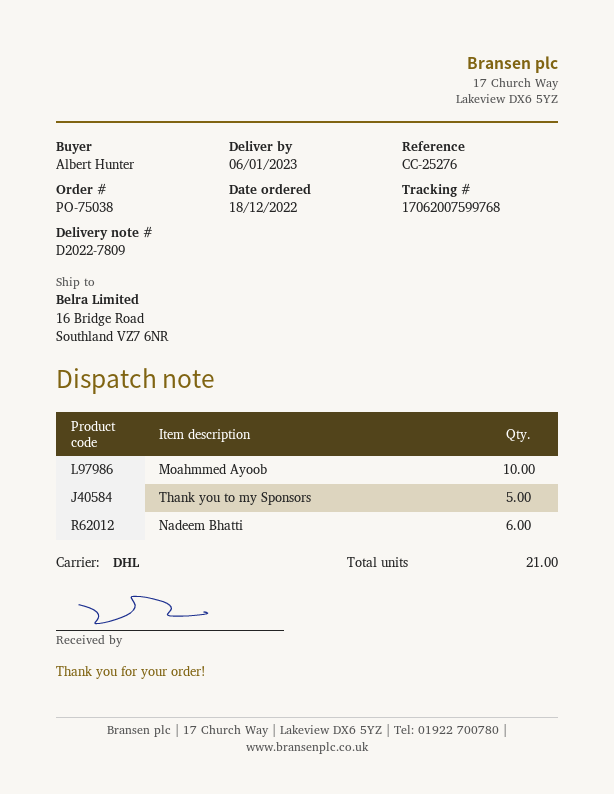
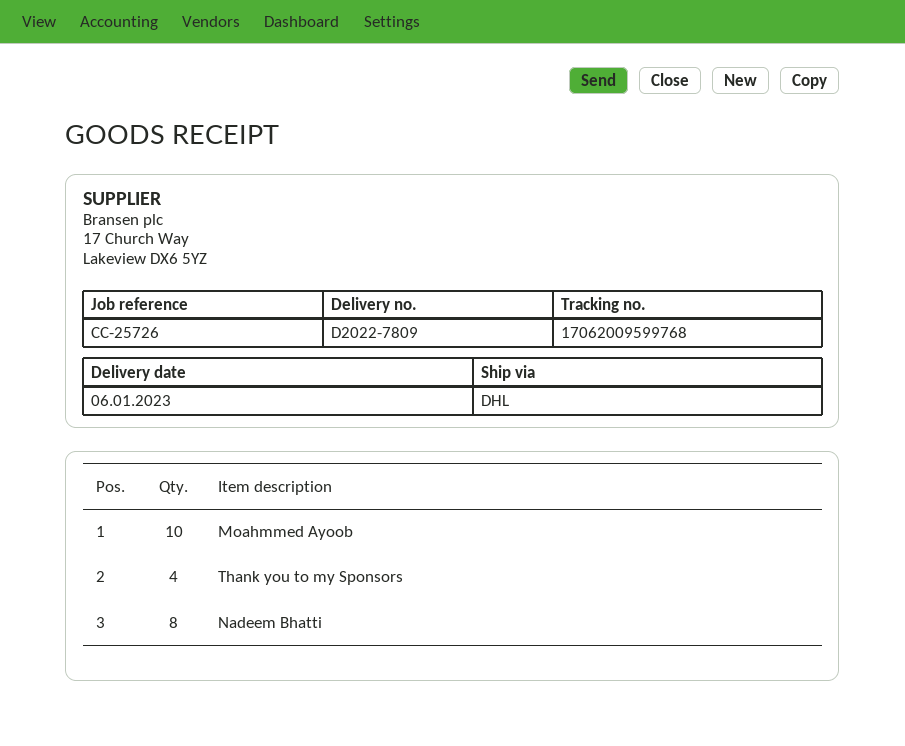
reference: CC-25276 -> CC-25726
tracking number: 17062007599768 -> 17062009599768
Thank you to my Sponsors: 5 -> 4
Nadeem Bhatti: 6 -> 8

